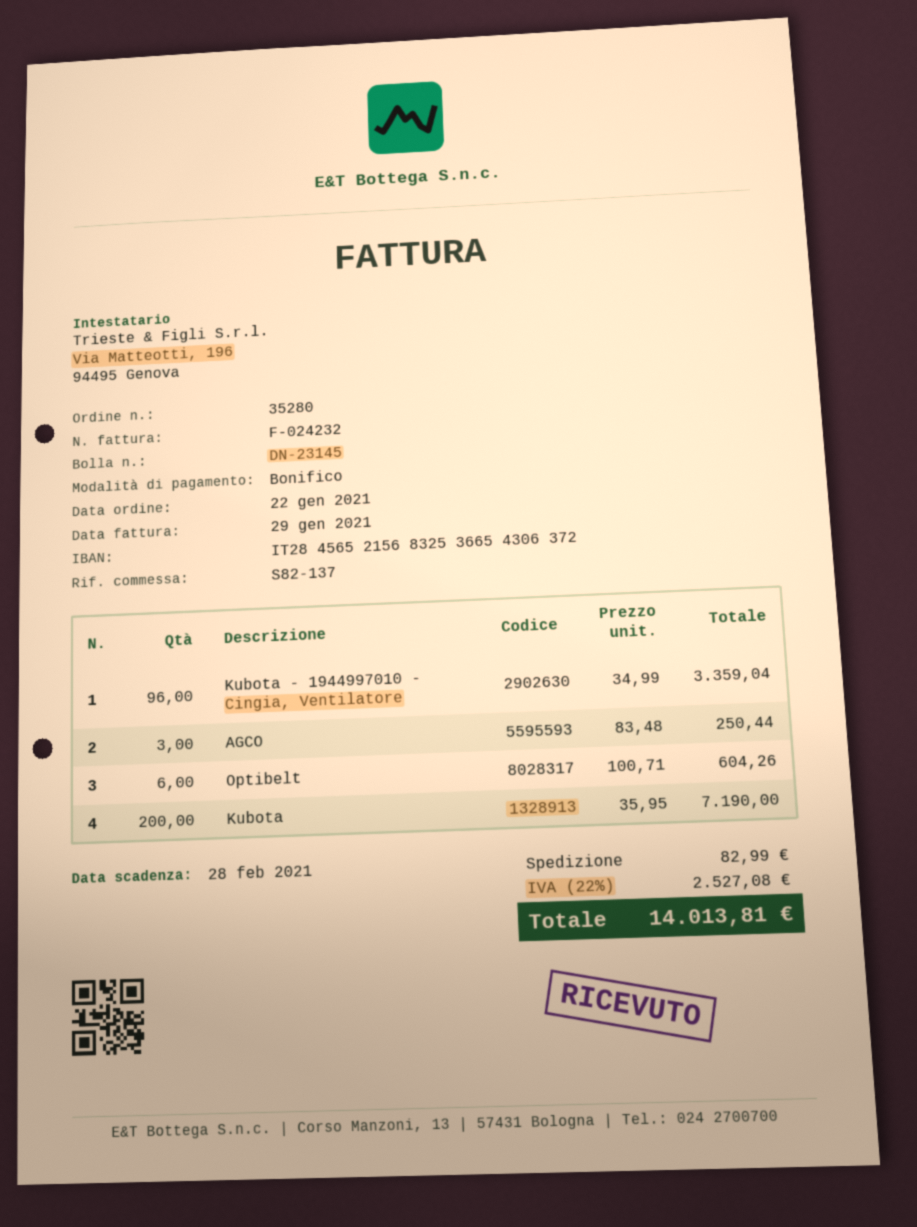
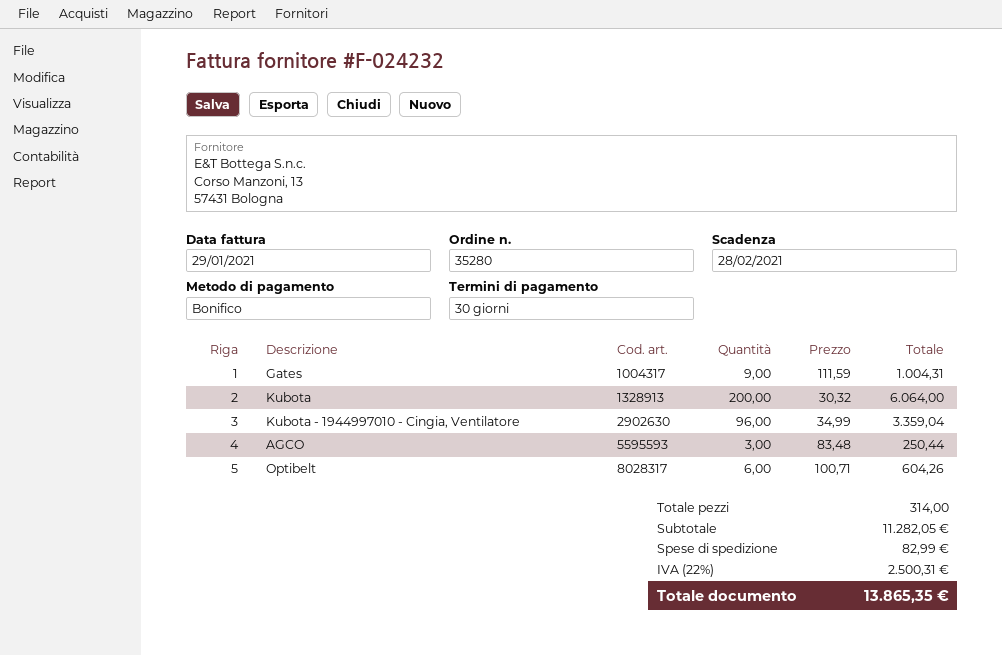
Kubota: 200 x 35.95 = 7190.00 -> 200 x 30.32 = 6064.00
Gates: none -> 9 x 111.59 = 1004.31
tax: 22% = 2527.08 -> 22% = 2500.31
total: 14013.81 -> 13865.35

